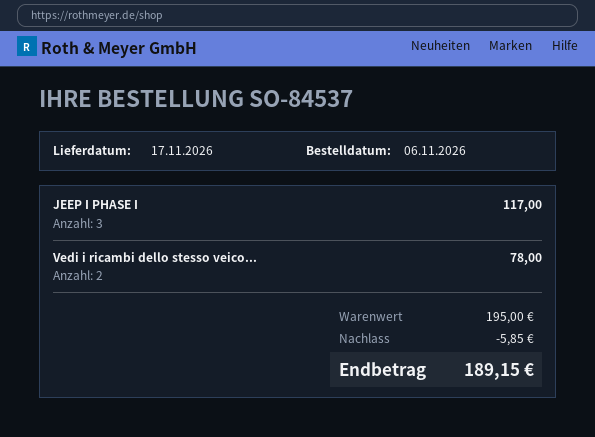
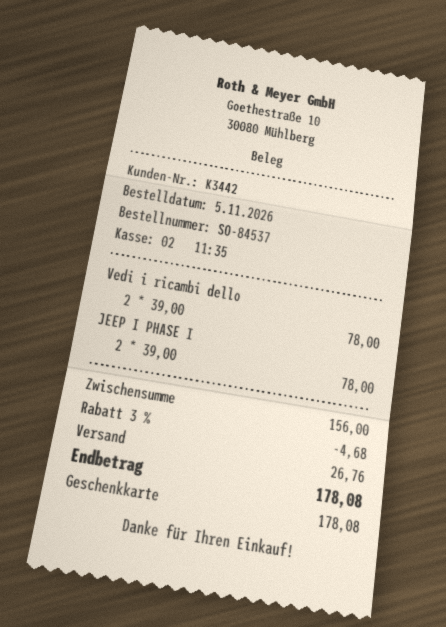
order date: 2026-11-06 -> 2026-11-05
JEEP I PHASE I: 3 for 117.00 -> 2 for 78.00
subtotal: 195.00 -> 156.00
discount: 5.85 -> 4.68
shipping: none -> 26.76
total: 189.15 -> 178.08

